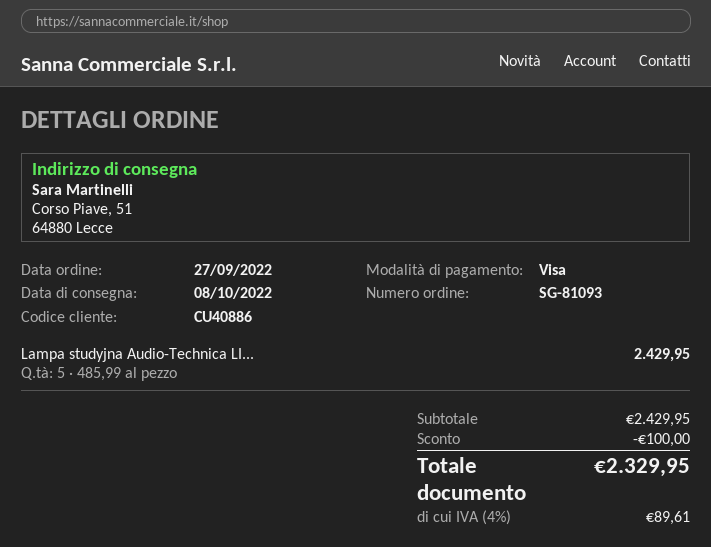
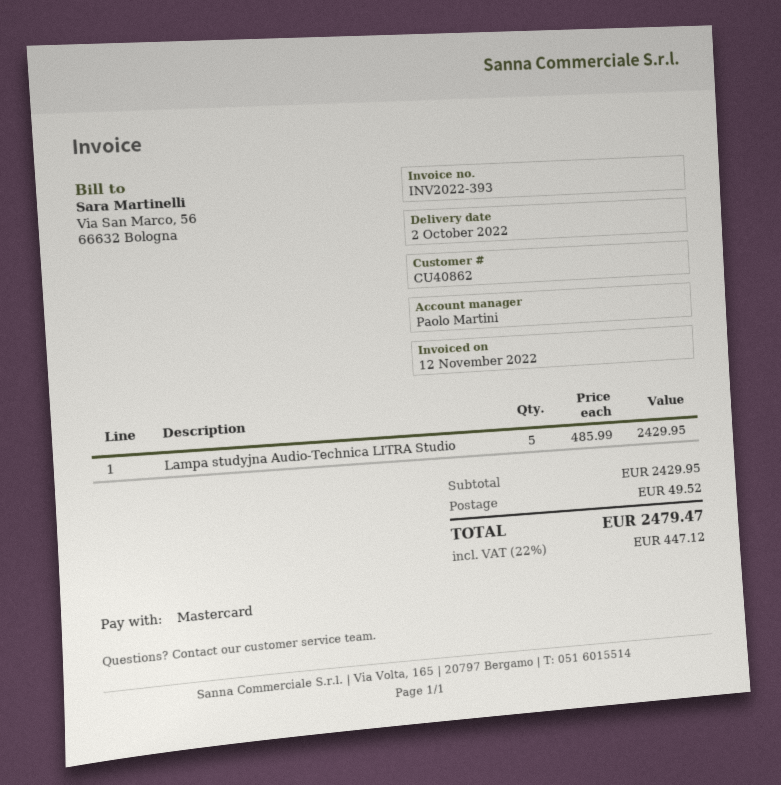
delivery date: 2022-10-08 -> 2022-10-02
customer number: CU40886 -> CU40862
payment method: Visa -> Mastercard
discount: 100.00 -> none
shipping: none -> 49.52
tax: 4% = 89.61 -> 22% = 447.12
total: 2329.95 -> 2479.47

